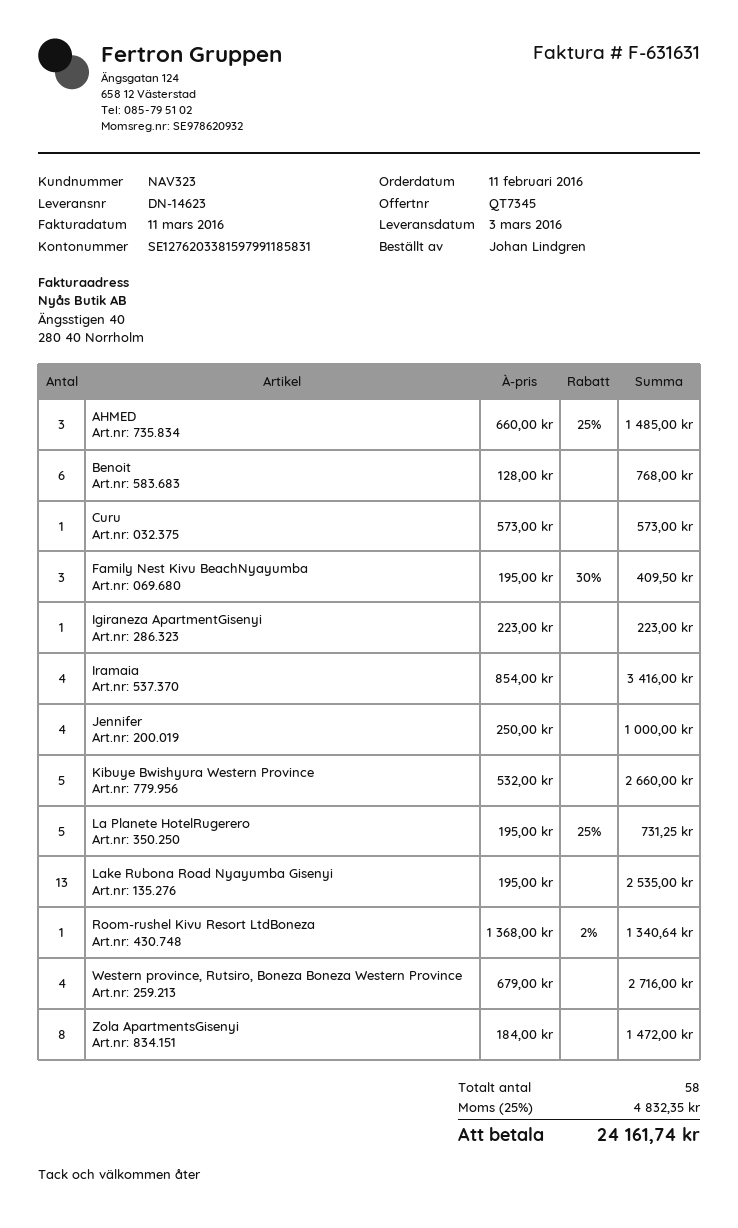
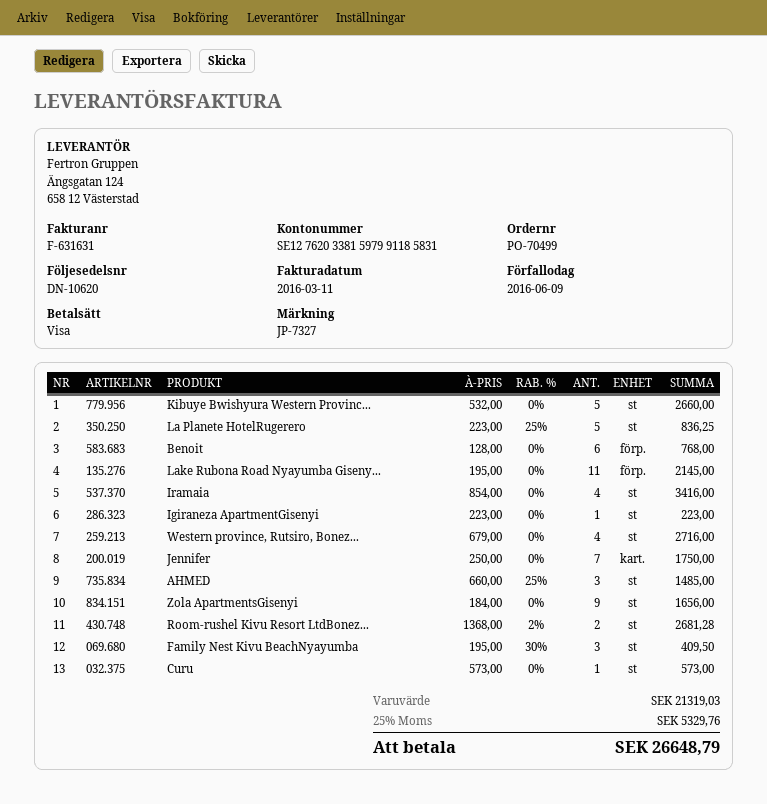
delivery note number: DN-14623 -> DN-10620
Jennifer: 4 x 250.00 = 1000.00 -> 7 x 250.00 = 1750.00
La Planete HotelRugerero: 5 x 195.00 - 25% = 731.25 -> 5 x 223.00 - 25% = 836.25
Lake Rubona Road Nyayumba Gisenyi: 13 x 195.00 = 2535.00 -> 11 x 195.00 = 2145.00
Room-rushel Kivu Resort LtdBoneza: 1 x 1368.00 - 2% = 1340.64 -> 2 x 1368.00 - 2% = 2681.28
Zola ApartmentsGisenyi: 8 x 184.00 = 1472.00 -> 9 x 184.00 = 1656.00
tax: 25% = 4832.35 -> 25% = 5329.76
total: 24161.74 -> 26648.79

